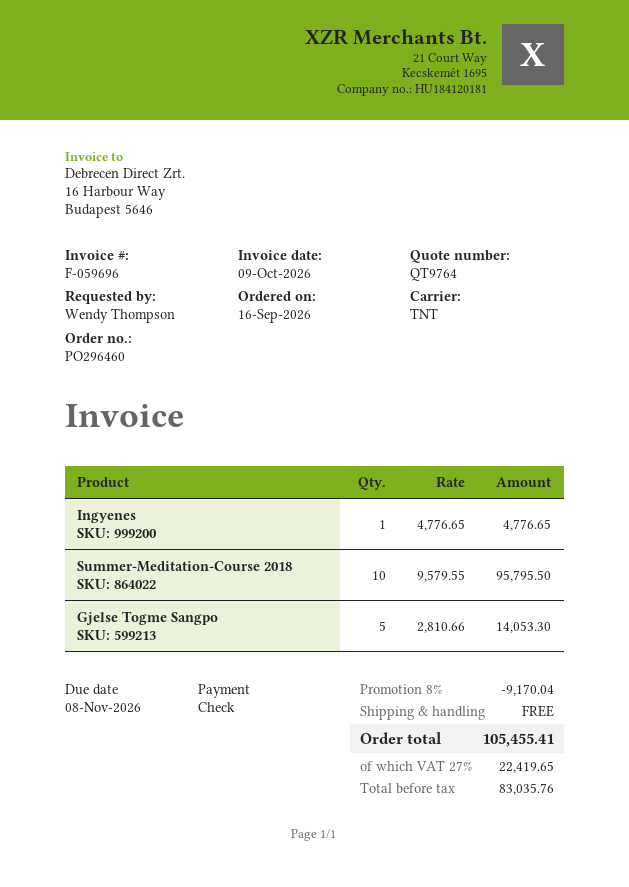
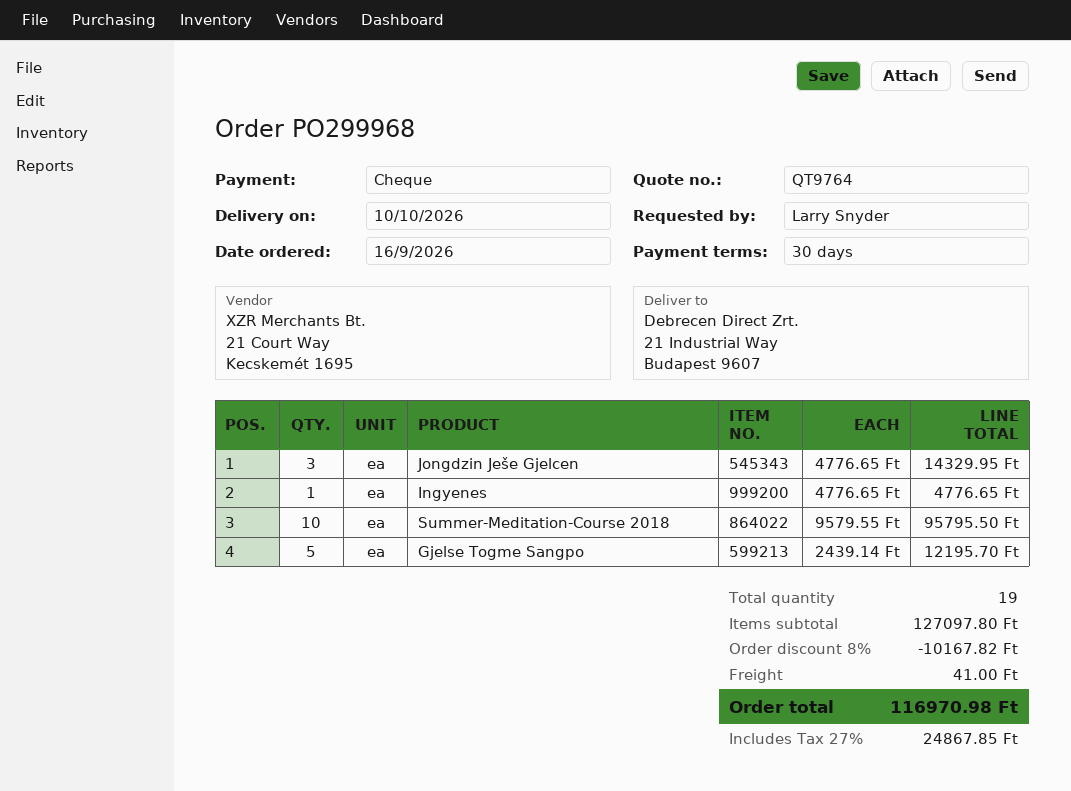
order number: PO296460 -> PO299968
ordered by: Wendy Thompson -> Larry Snyder
Gjelse Togme Sangpo: 5 x 2810.66 = 14053.30 -> 5 x 2439.14 = 12195.70
Jongdzin Ješe Gjelcen: none -> 3 x 4776.65 = 14329.95
discount: 8% = 9170.04 -> 8% = 10167.82
shipping: 0.00 -> 41.00
tax: 27% = 22419.65 -> 27% = 24867.85
total: 105455.41 -> 116970.98

